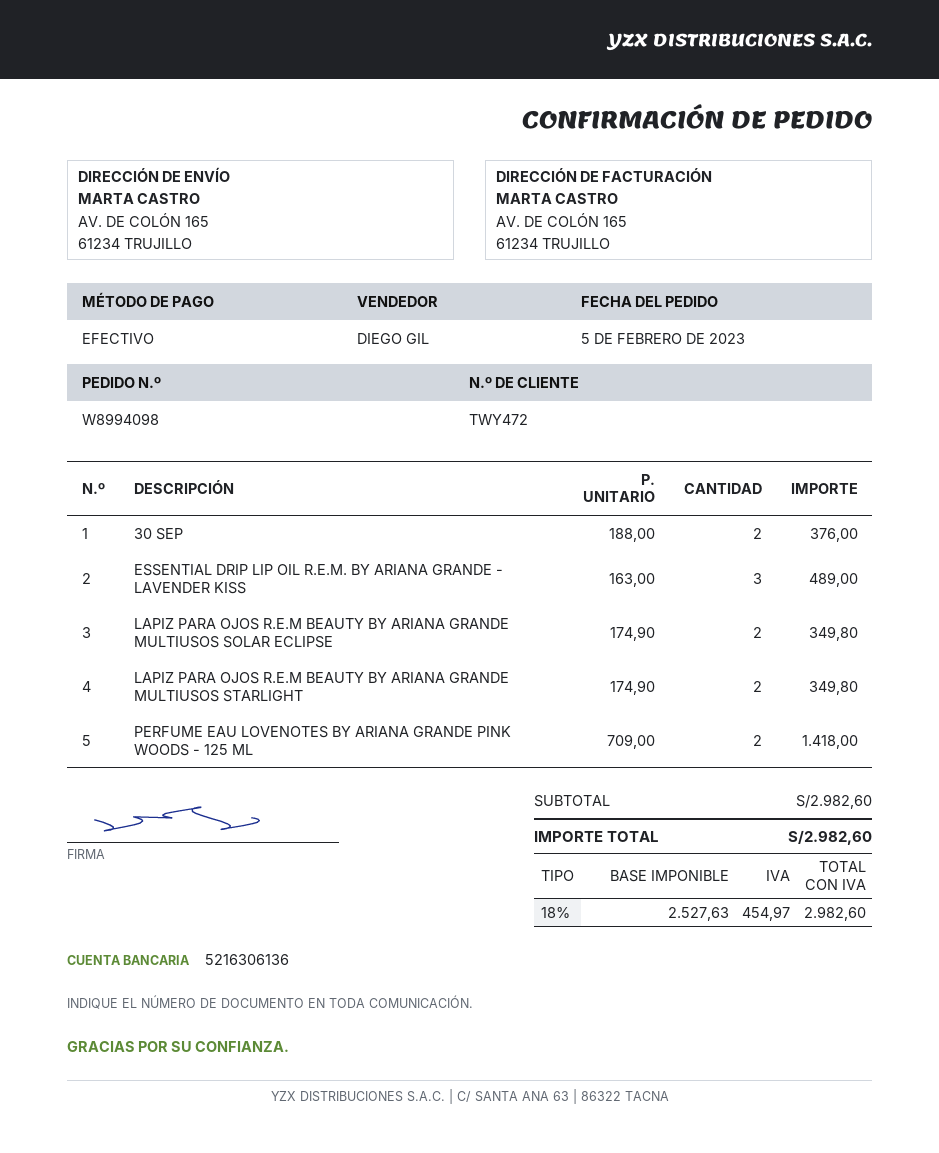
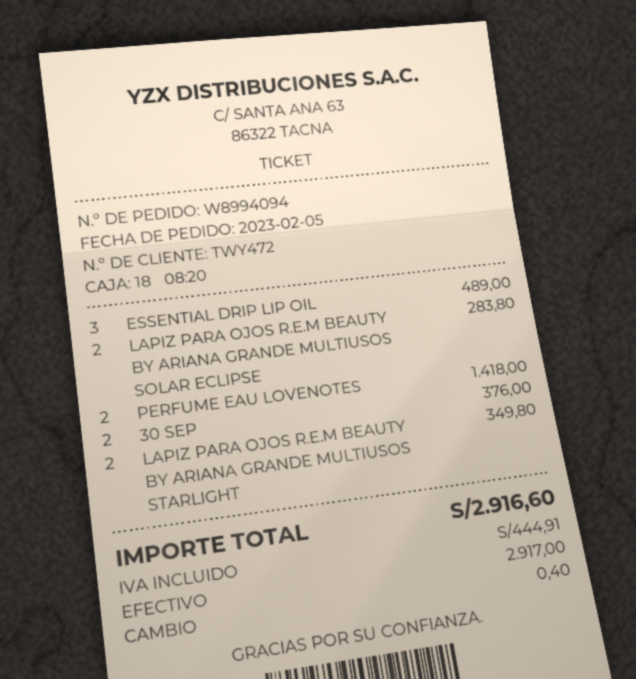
order number: W8994098 -> W8994094
LAPIZ PARA OJOS R.E.M BEAUTY BY ARIANA GRANDE MULTIUSOS SOLAR ECLIPSE: 2 for 349.80 -> 2 for 283.80
tax: 454.97 -> 444.91
total: 2982.60 -> 2916.60

